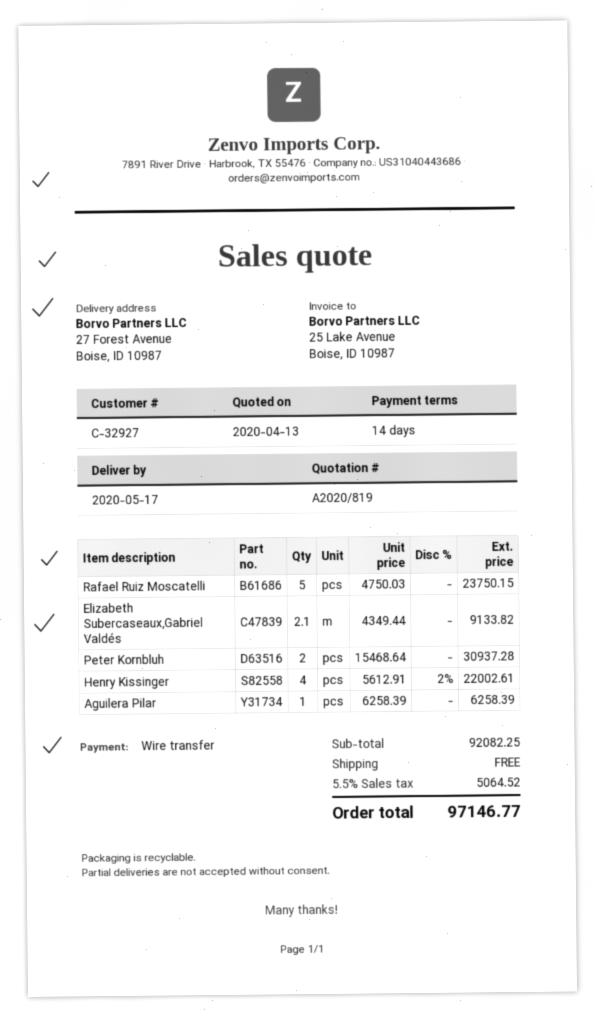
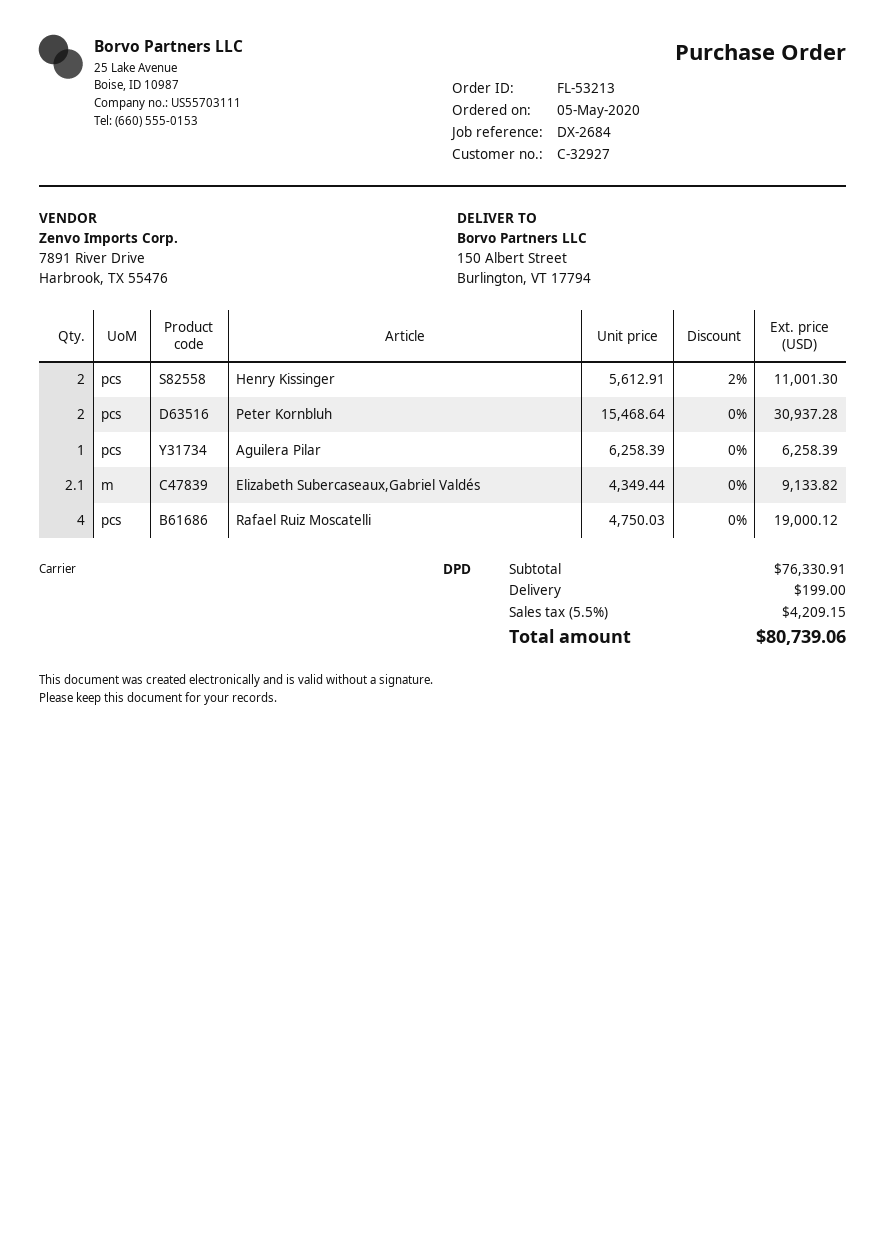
ship to: 27 Forest Avenue, Boise, ID 10987 -> 150 Albert Street, Burlington, VT 17794
Rafael Ruiz Moscatelli: 5 x 4750.03 = 23750.15 -> 4 x 4750.03 = 19000.12
Henry Kissinger: 4 x 5612.91 - 2% = 22002.61 -> 2 x 5612.91 - 2% = 11001.30
subtotal: 92082.25 -> 76330.91
shipping: 0.00 -> 199.00
tax: 5.5% = 5064.52 -> 5.5% = 4209.15
total: 97146.77 -> 80739.06

